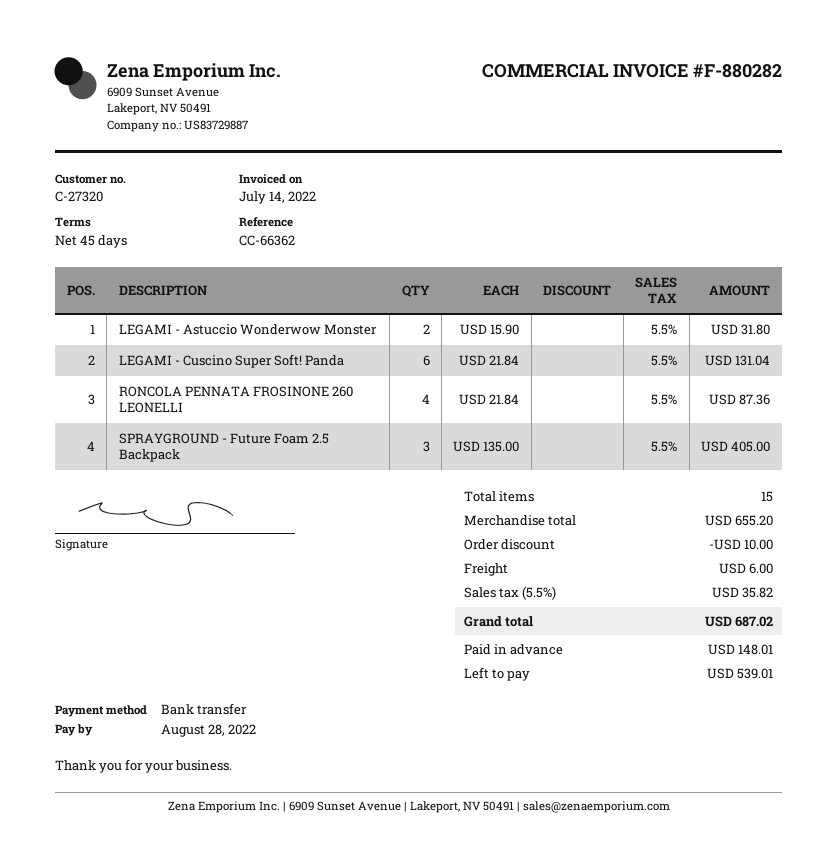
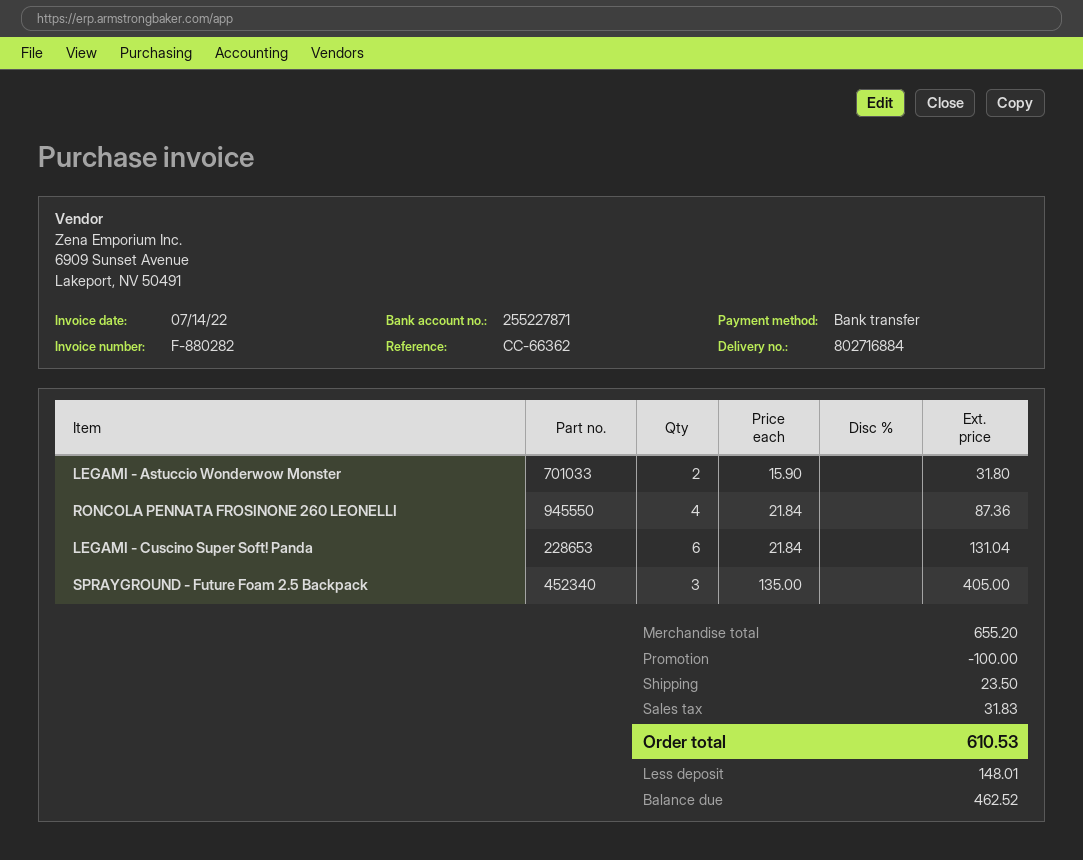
discount: 10.00 -> 100.00
shipping: 6.00 -> 23.50
tax: 35.82 -> 31.83
total: 687.02 -> 610.53
balance: 539.01 -> 462.52

